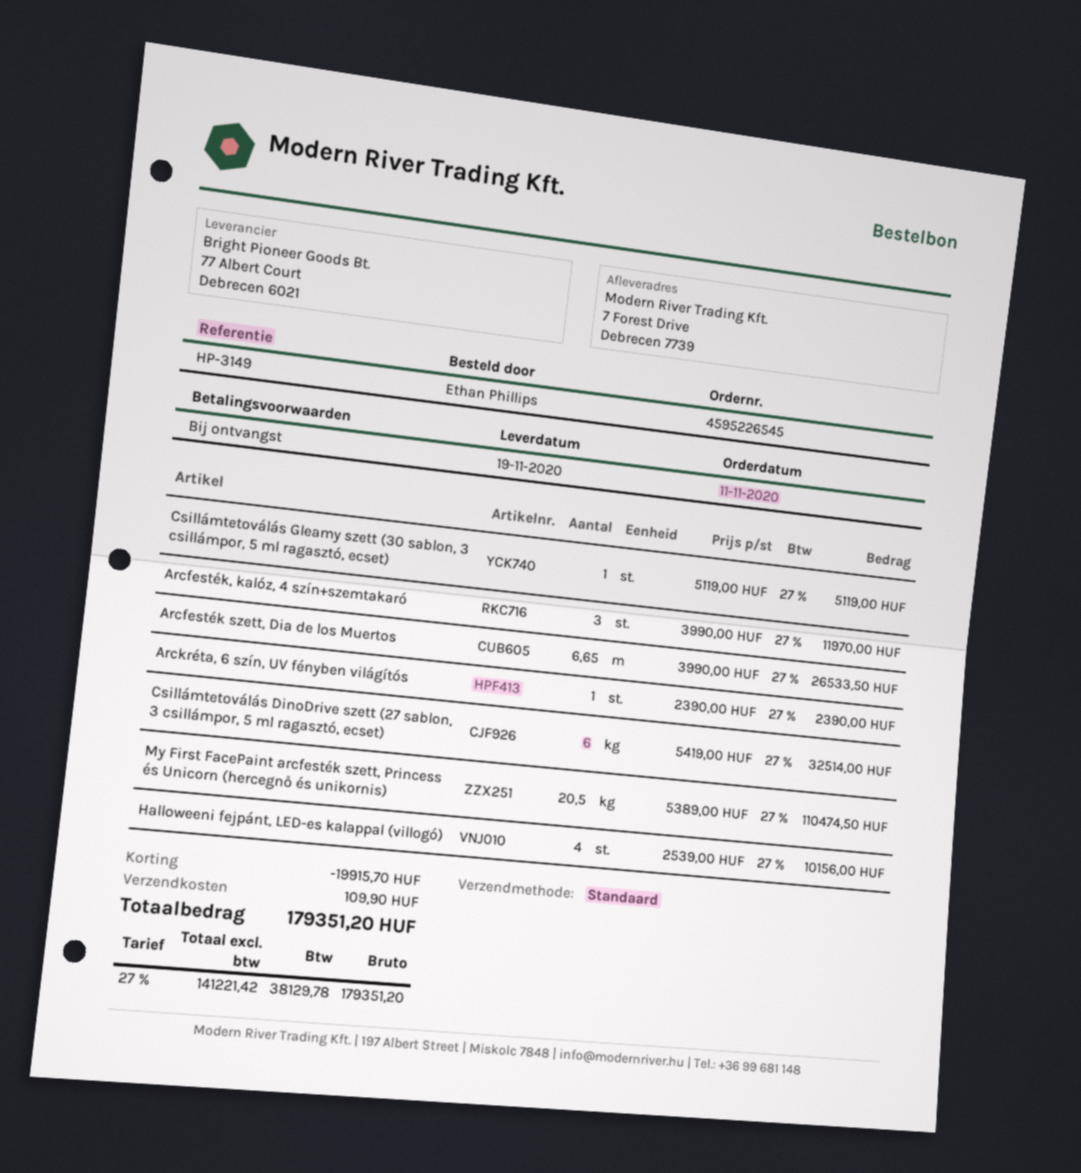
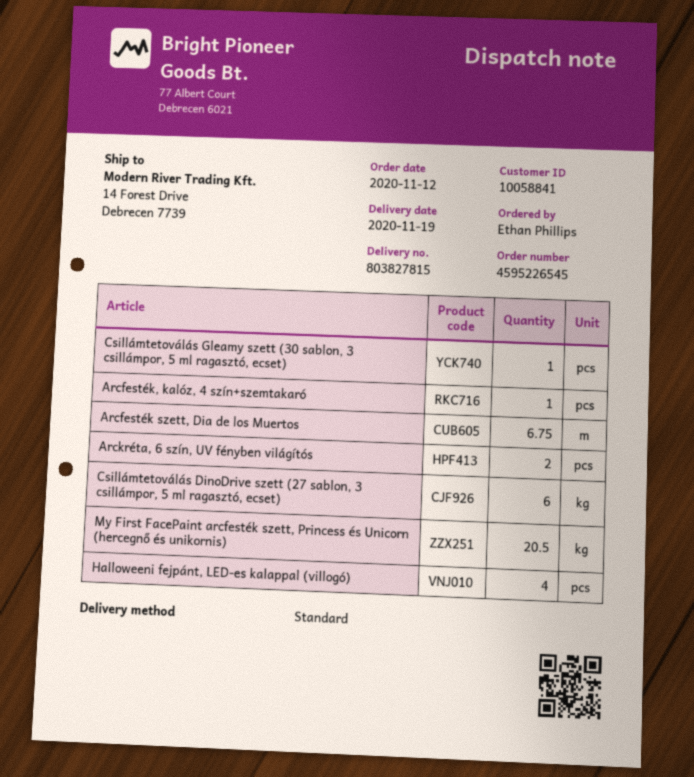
order date: 2020-11-11 -> 2020-11-12
ship to: 7 Forest Drive, Debrecen 7739 -> 14 Forest Drive, Debrecen 7739
Arcfesték, kalóz, 4 szín+szemtakaró: 3 -> 1
Arcfesték szett, Dia de los Muertos: 6.65 -> 6.75
Arckréta, 6 szín, UV fényben világítós: 1 -> 2

